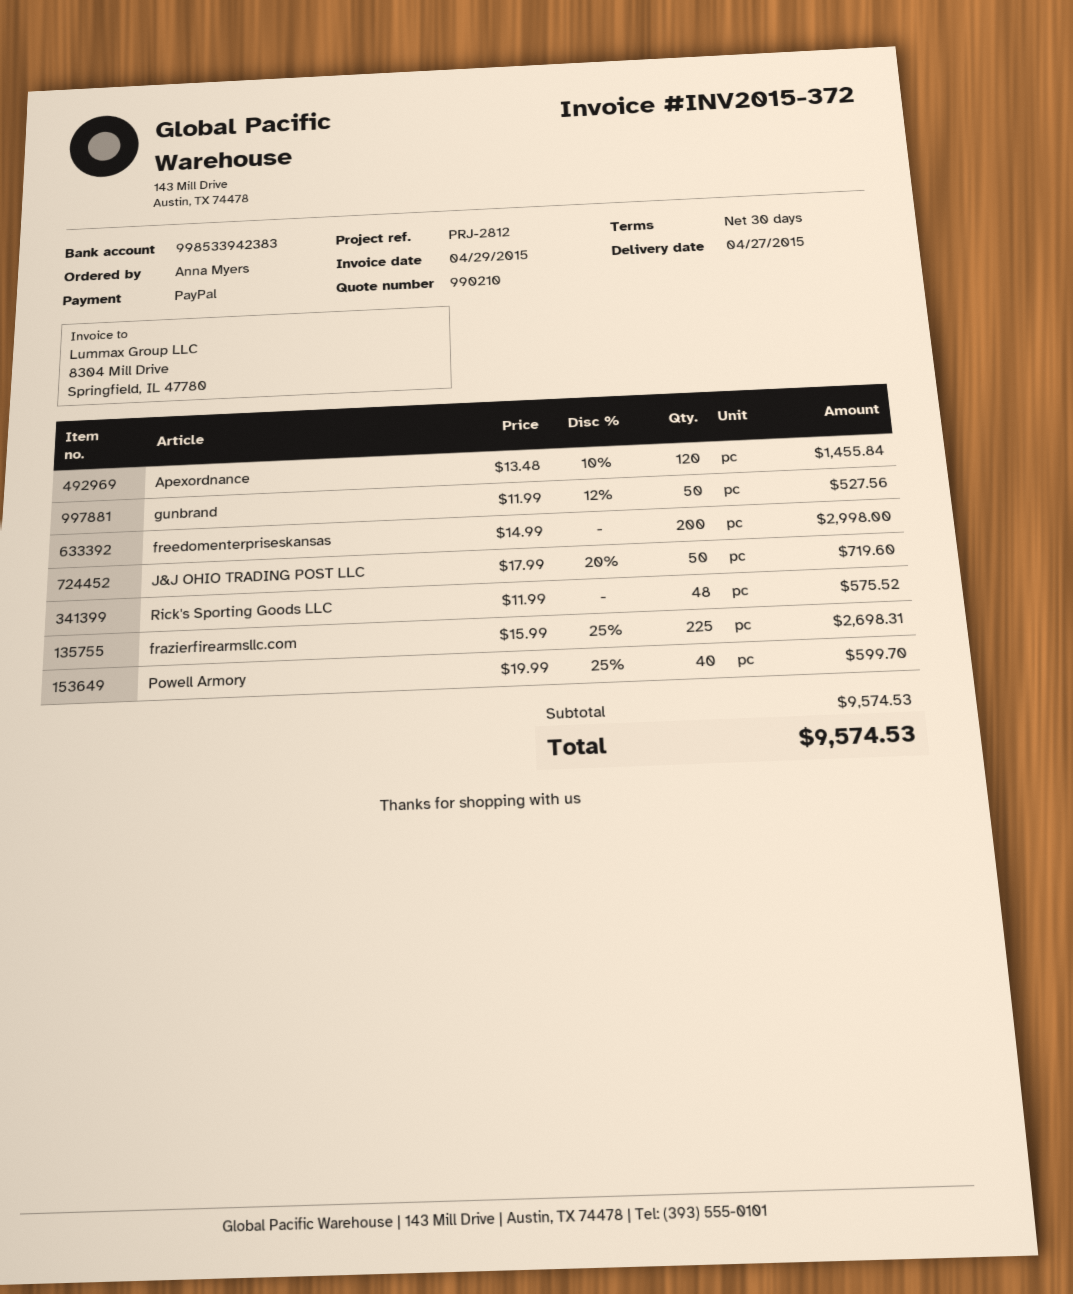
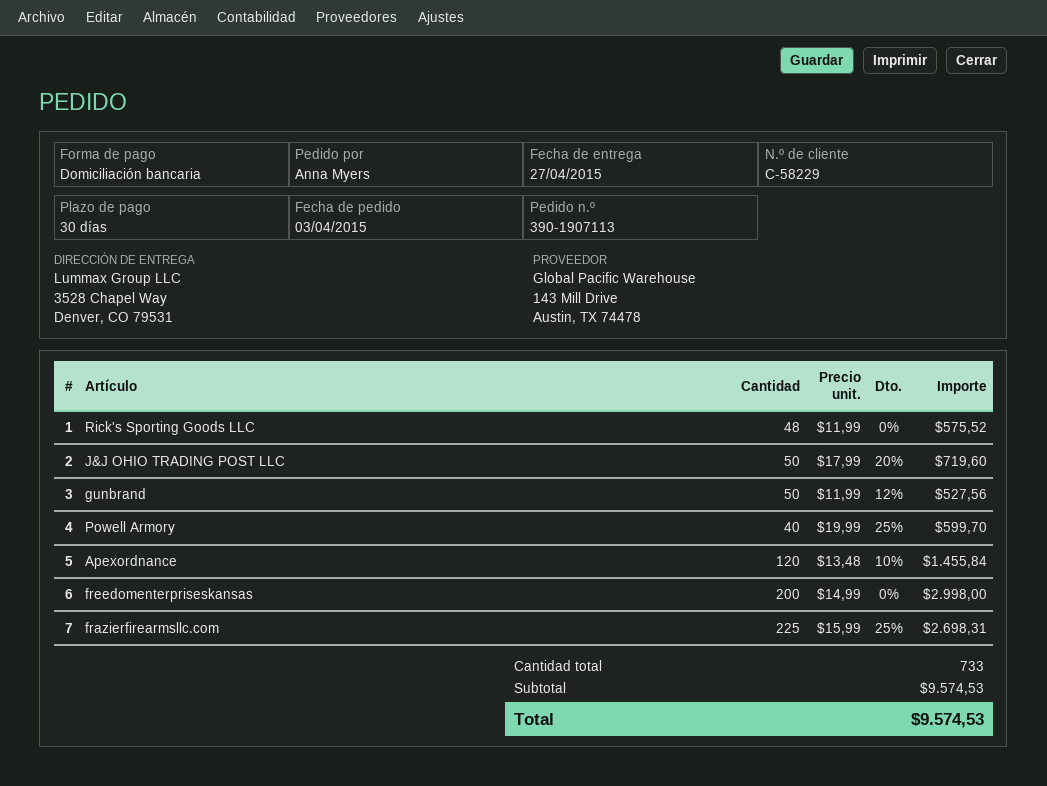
payment method: PayPal -> direct debit

